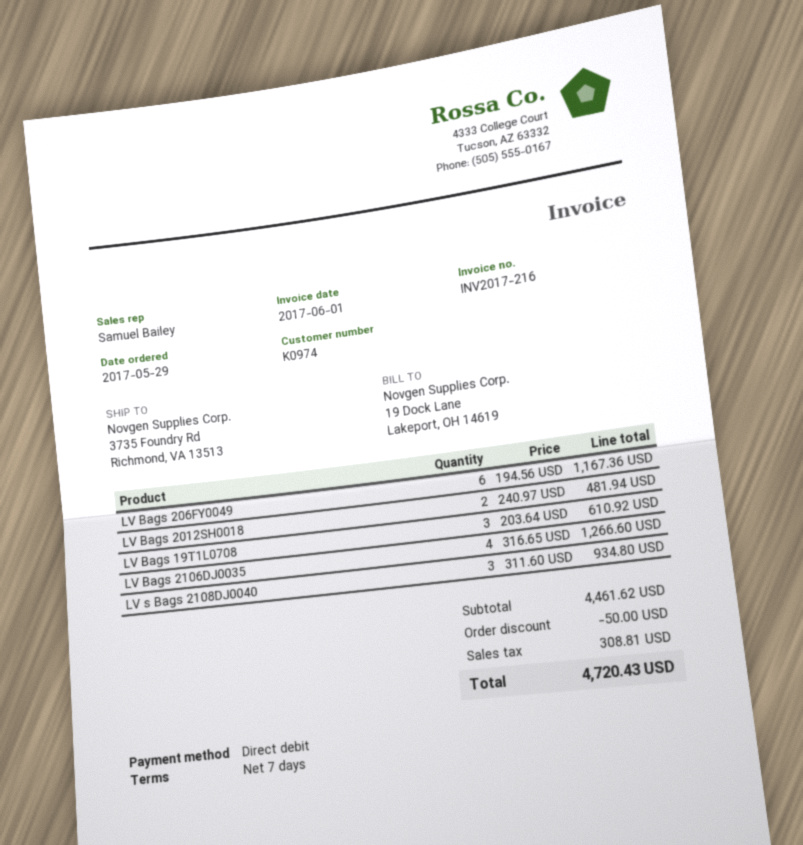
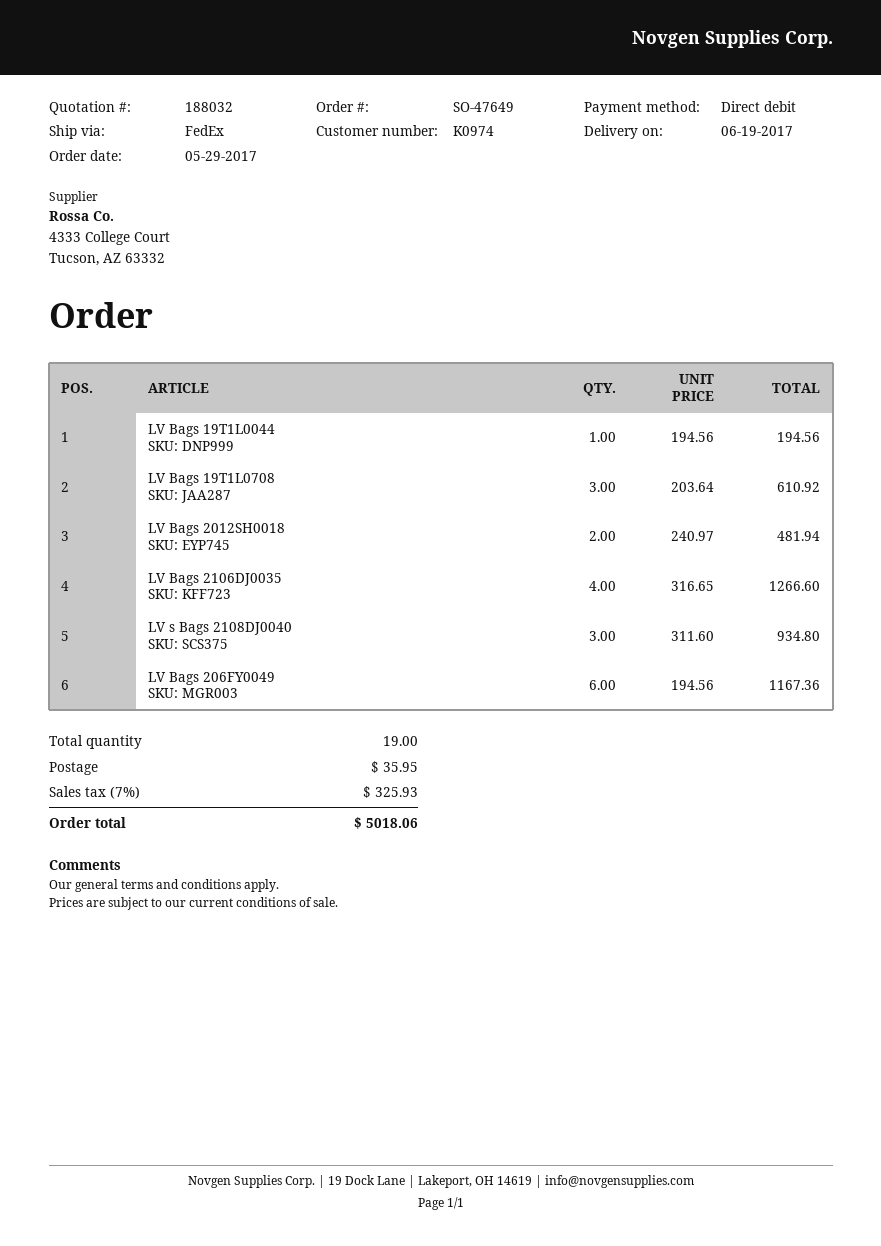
LV Bags 19T1L0044: none -> 1 x 194.56 = 194.56
discount: 50.00 -> none
shipping: none -> 35.95
tax: 308.81 -> 325.93
total: 4720.43 -> 5018.06

